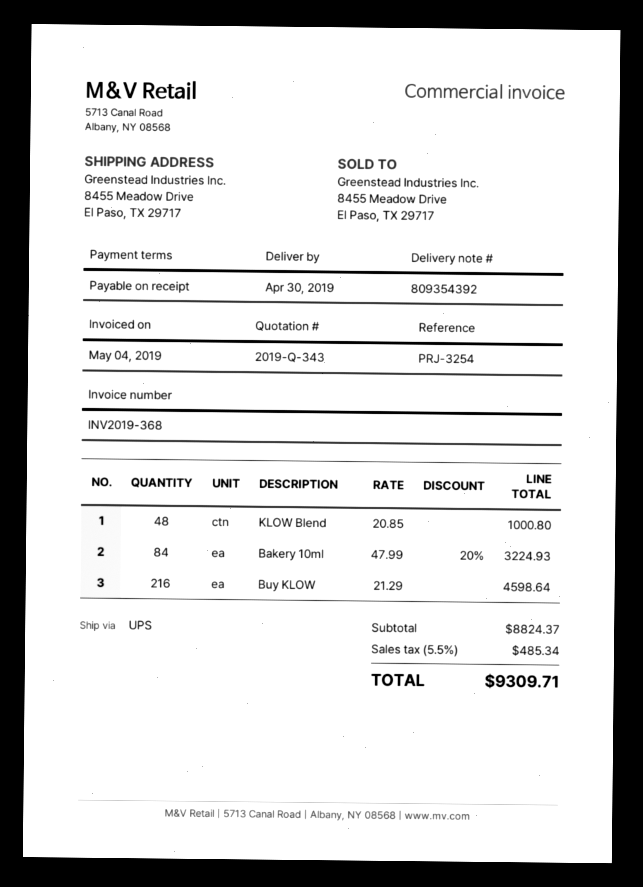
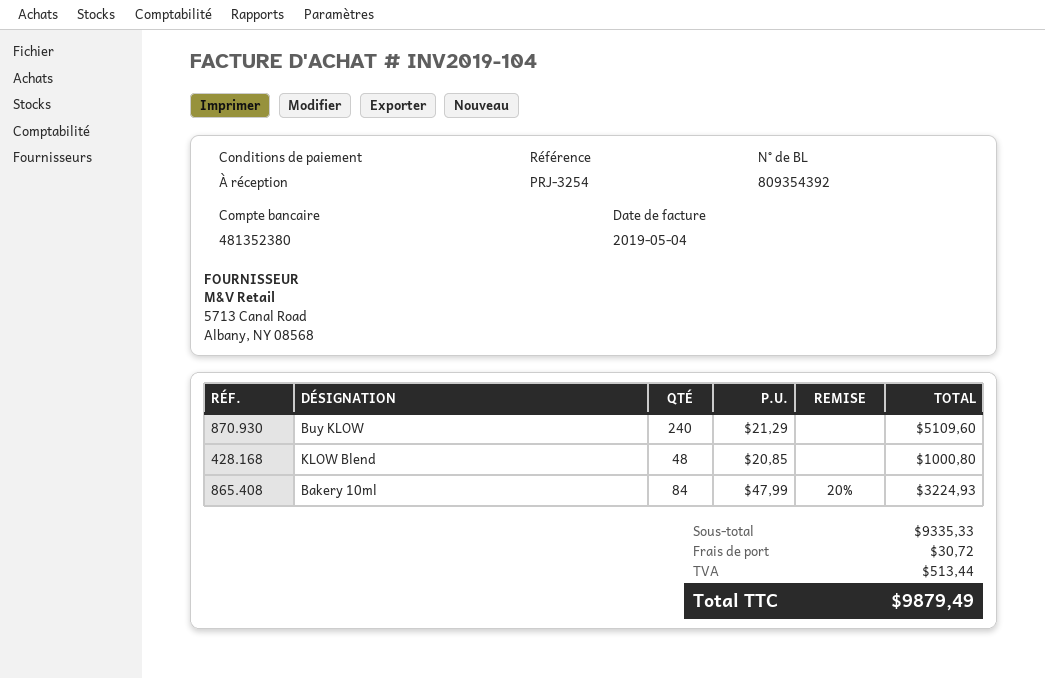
invoice number: INV2019-368 -> INV2019-104
Buy KLOW: 216 x 21.29 = 4598.64 -> 240 x 21.29 = 5109.60
subtotal: 8824.37 -> 9335.33
shipping: none -> 30.72
tax: 485.34 -> 513.44
total: 9309.71 -> 9879.49

